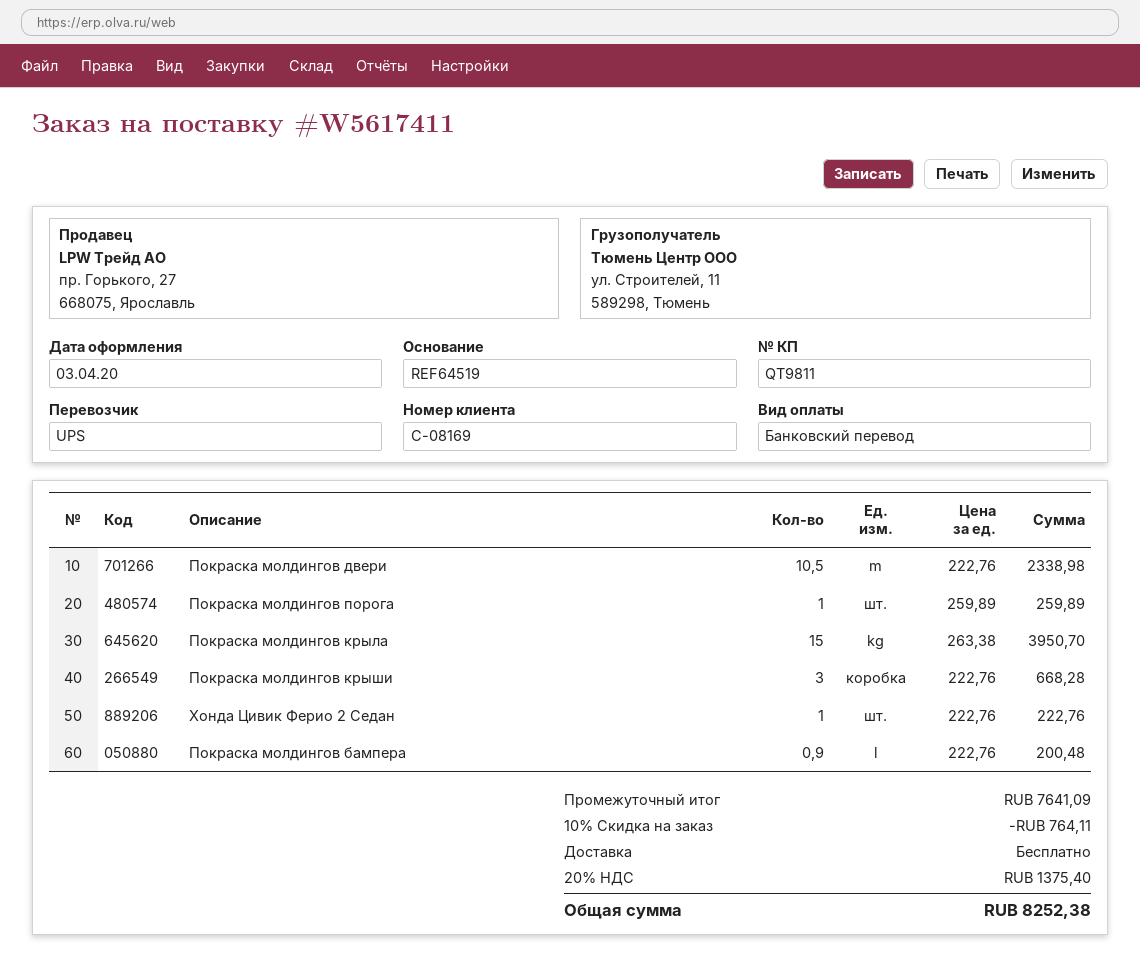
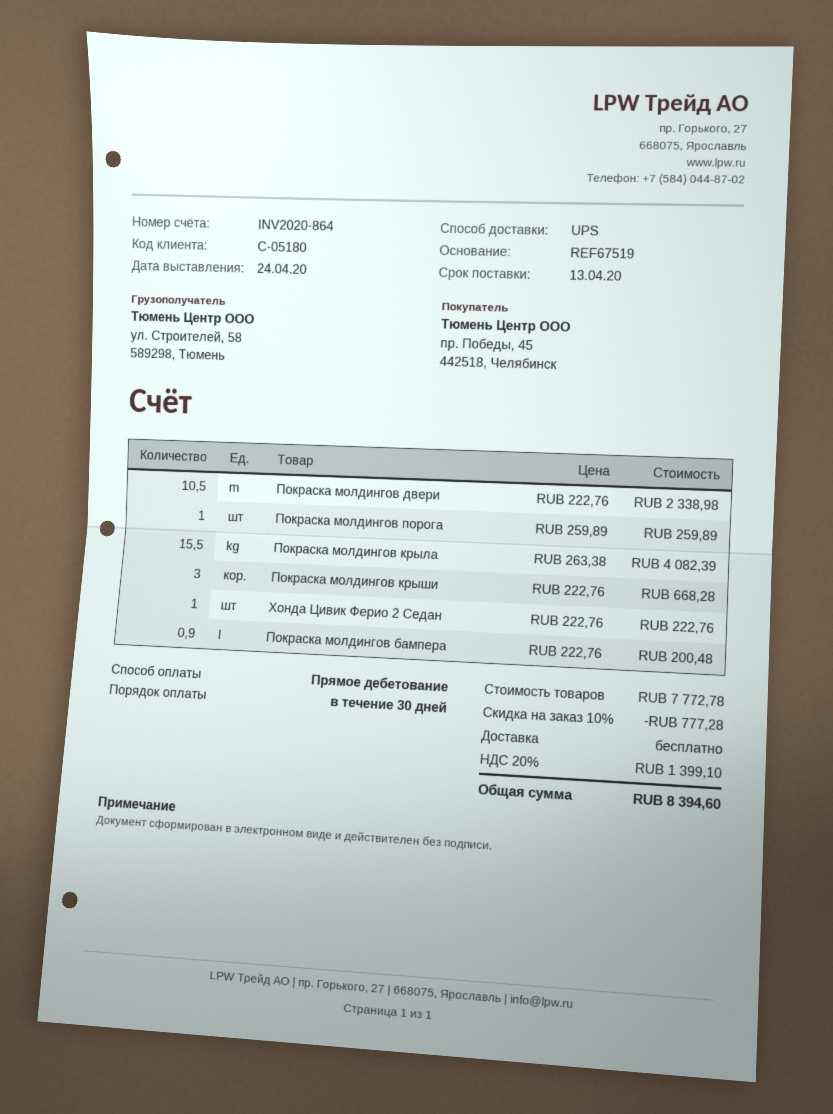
customer number: C-08169 -> C-05180
reference: REF64519 -> REF67519
payment method: bank transfer -> direct debit
ship to: ул. Строителей, 11, 589298, Тюмень -> ул. Строителей, 58, 589298, Тюмень
Покраска молдингов крыла: 15 x 263.38 = 3950.70 -> 15.5 x 263.38 = 4082.39
subtotal: 7641.09 -> 7772.78
discount: 10% = 764.11 -> 10% = 777.28
tax: 20% = 1375.40 -> 20% = 1399.10
total: 8252.38 -> 8394.60

